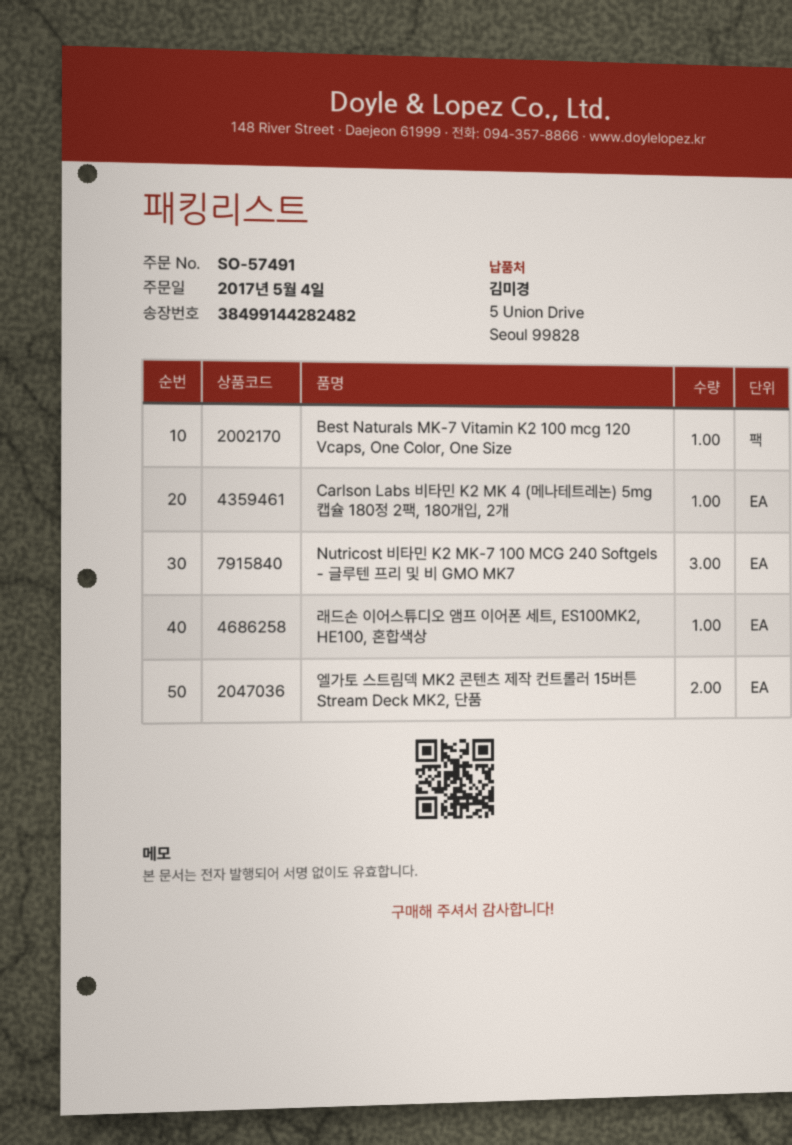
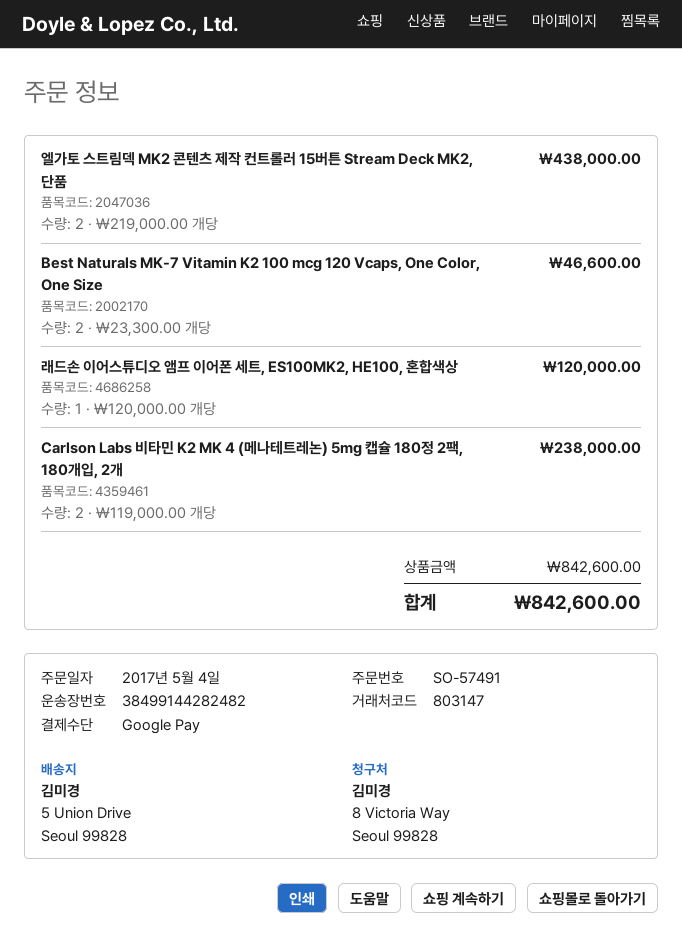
Best Naturals MK-7 Vitamin K2 100 mcg 120 Vcaps, One Color, One Size: 1 -> 2
Carlson Labs 비타민 K2 MK 4 (메나테트레논) 5mg 캡슐 180정 2팩, 180개입, 2개: 1 -> 2
Nutricost 비타민 K2 MK-7 100 MCG 240 Softgels - 글루텐 프리 및 비 GMO MK7: 3 -> none

